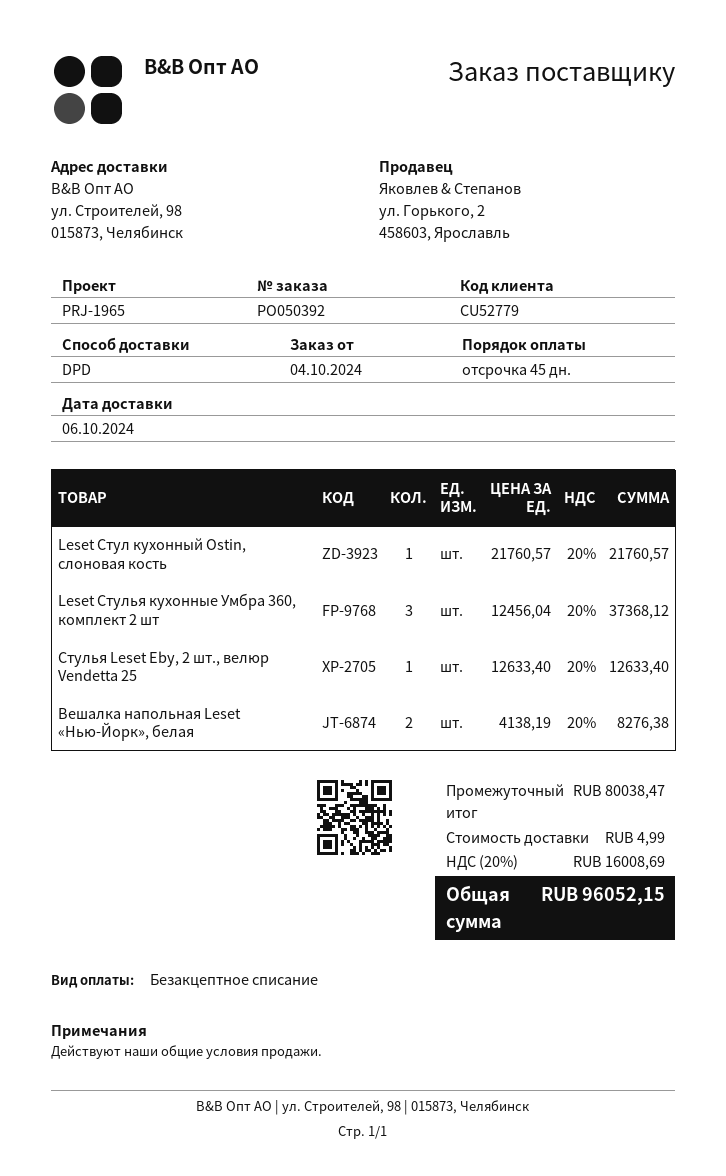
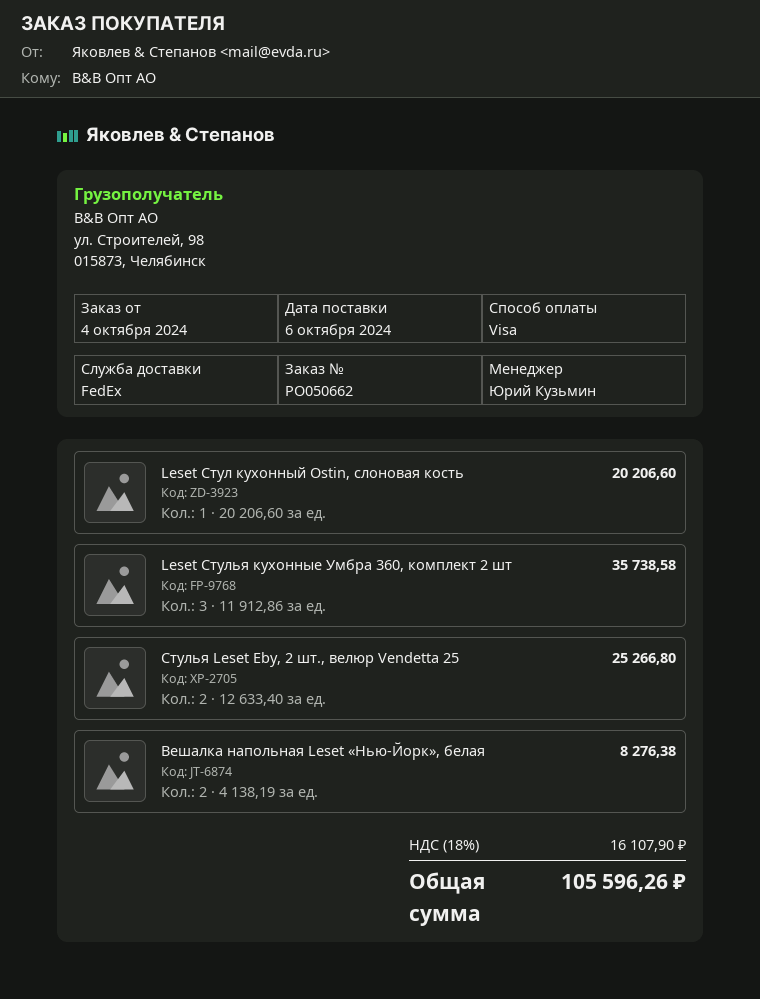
order number: PO050392 -> PO050662
payment method: direct debit -> Visa
shipping method: DPD -> FedEx
Leset Стул кухонный Ostin, слоновая кость: 1 x 21760.57 = 21760.57 -> 1 x 20206.60 = 20206.60
Leset Стулья кухонные Умбра 360, комплект 2 шт: 3 x 12456.04 = 37368.12 -> 3 x 11912.86 = 35738.58
Стулья Leset Eby, 2 шт., велюр Vendetta 25: 1 x 12633.40 = 12633.40 -> 2 x 12633.40 = 25266.80
shipping: 4.99 -> none
tax: 20% = 16008.69 -> 18% = 16107.90
total: 96052.15 -> 105596.26

